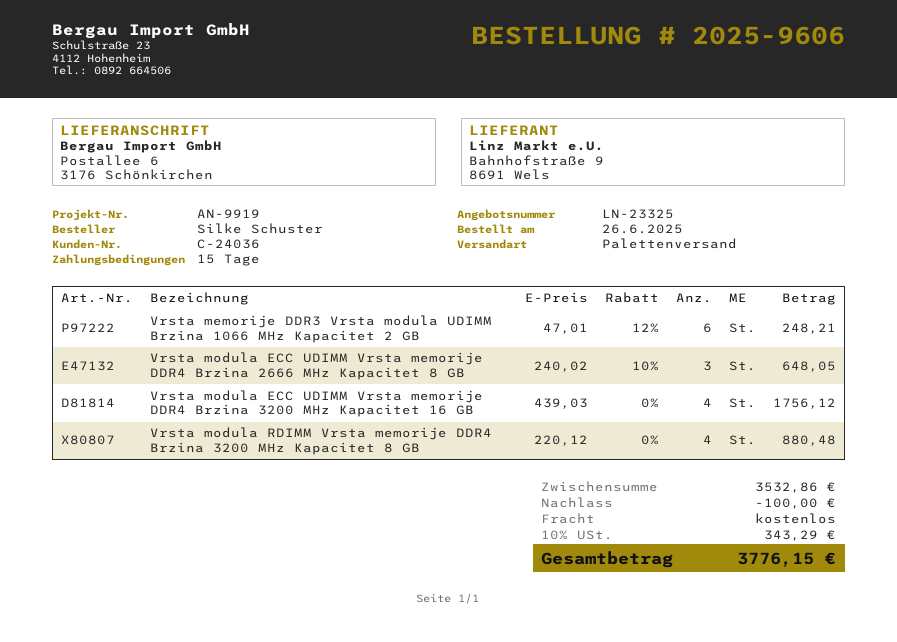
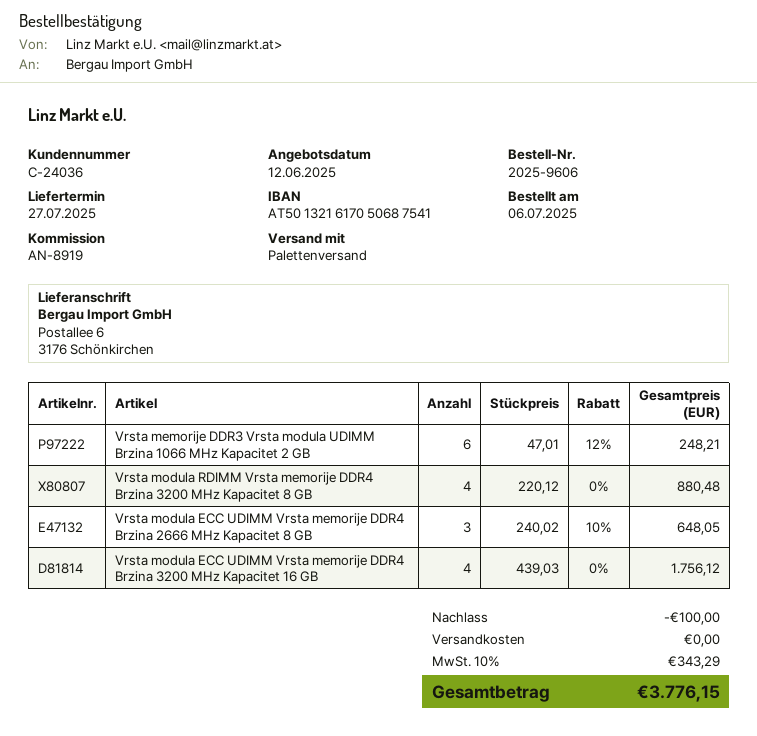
order date: 2025-06-26 -> 2025-07-06
reference: AN-9919 -> AN-8919

